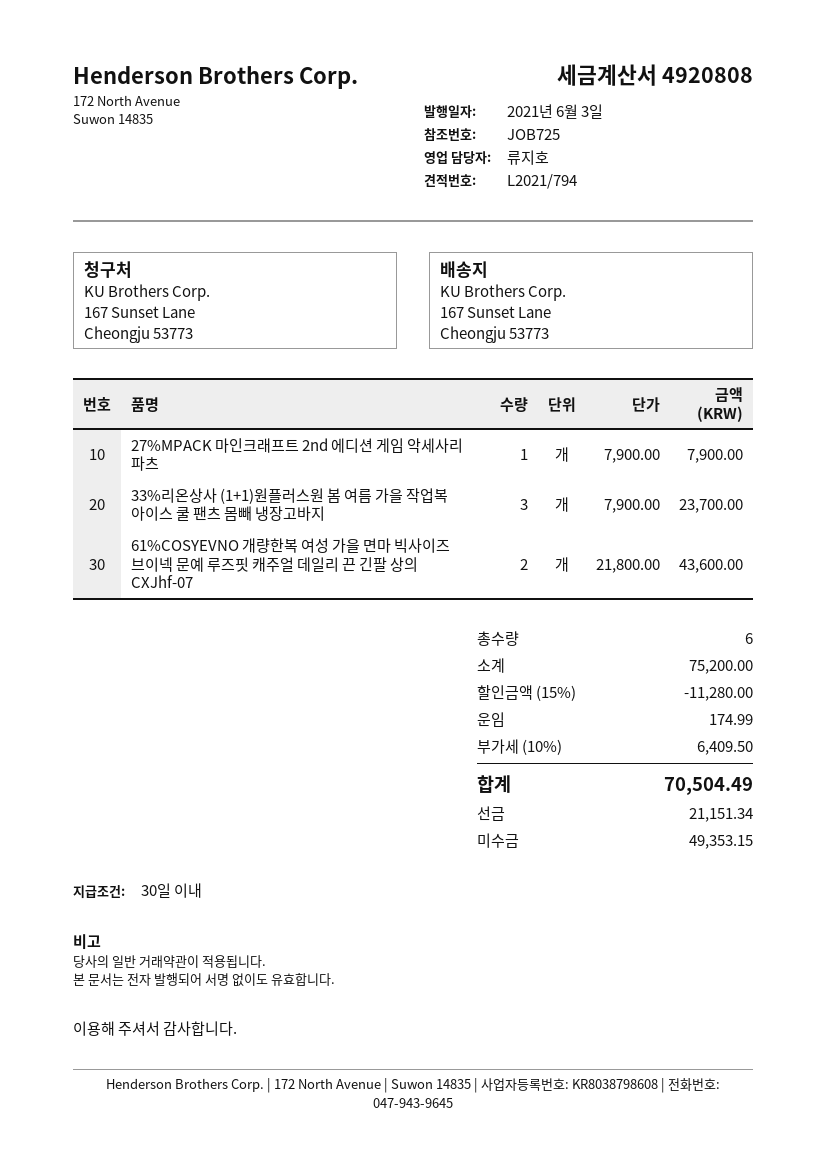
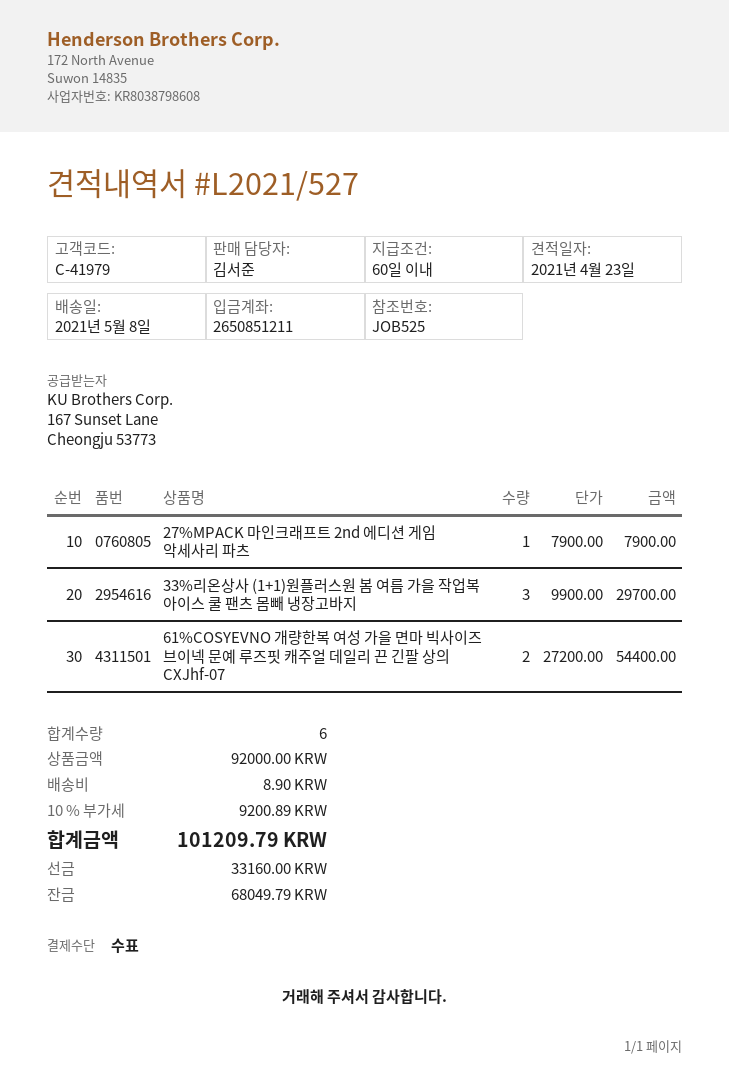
quote number: L2021/794 -> L2021/527
payment terms: 30 days -> 60 days
reference: JOB725 -> JOB525
sales rep: 류지호 -> 김서준
33%리온상사 (1+1)원플러스원 봄 여름 가을 작업복 아이스 쿨 팬츠 몸빼 냉장고바지: 3 x 7900.00 = 23700.00 -> 3 x 9900.00 = 29700.00
61%COSYEVNO 개량한복 여성 가을 면마 빅사이즈 브이넥 문예 루즈핏 캐주얼 데일리 끈 긴팔 상의 CXJhf-07: 2 x 21800.00 = 43600.00 -> 2 x 27200.00 = 54400.00
subtotal: 75200.00 -> 92000.00
discount: 15% = 11280.00 -> none
shipping: 174.99 -> 8.90
tax: 10% = 6409.50 -> 10% = 9200.89
total: 70504.49 -> 101209.79
deposit: 21151.34 -> 33160.00
balance: 49353.15 -> 68049.79

